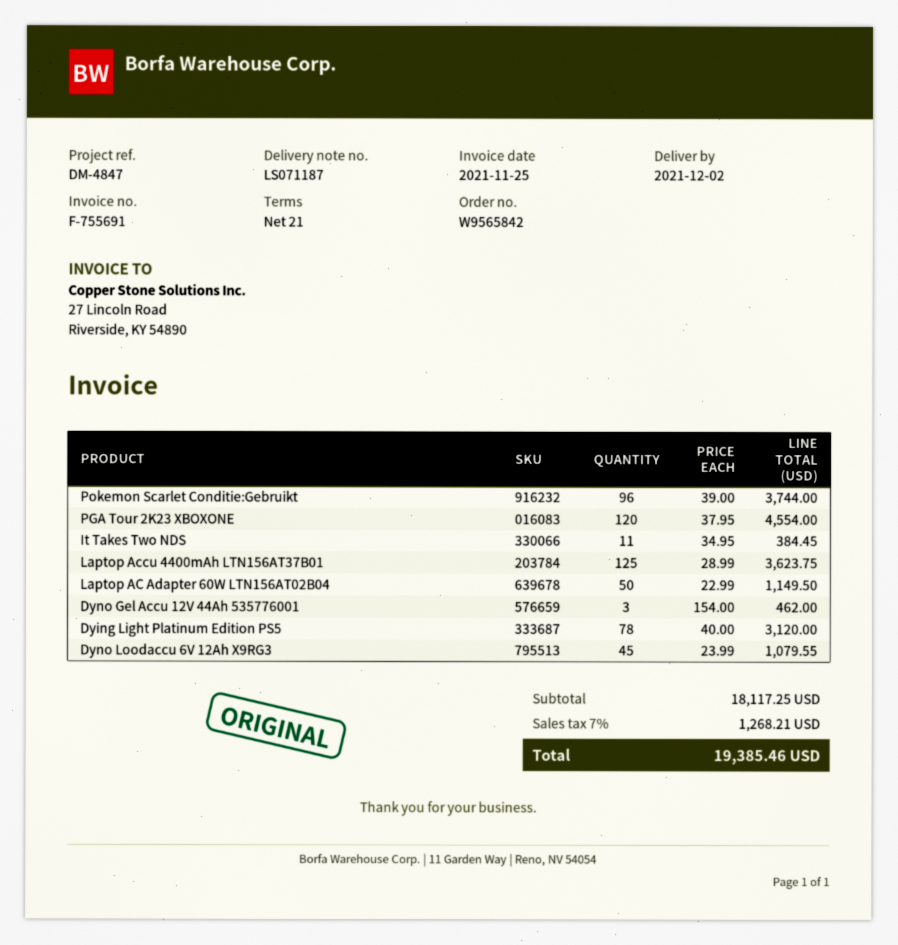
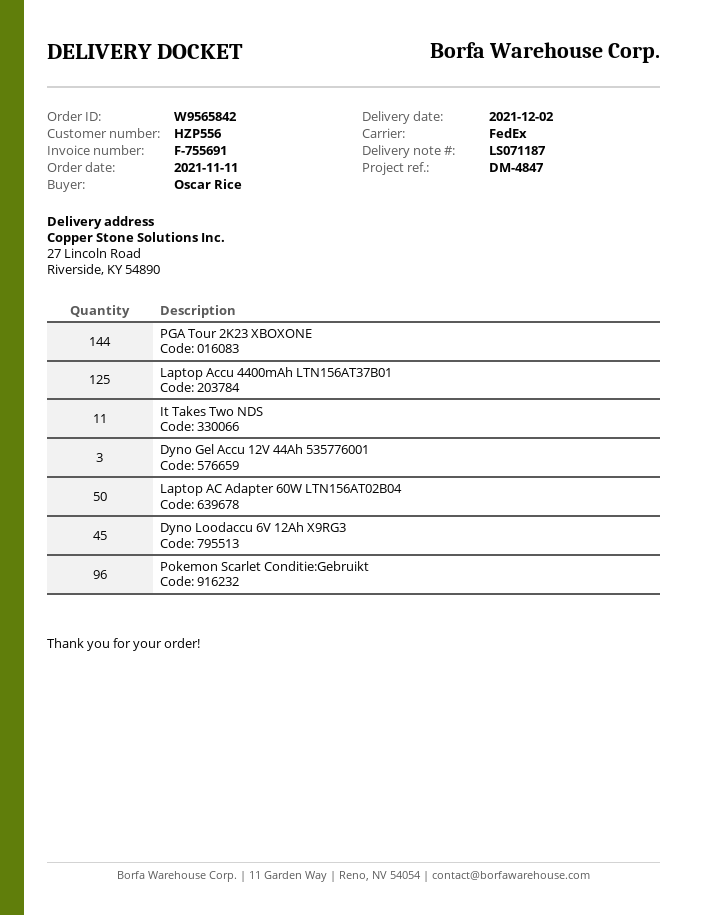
PGA Tour 2K23 XBOXONE: 120 -> 144
Dying Light Platinum Edition PS5: 78 -> none

